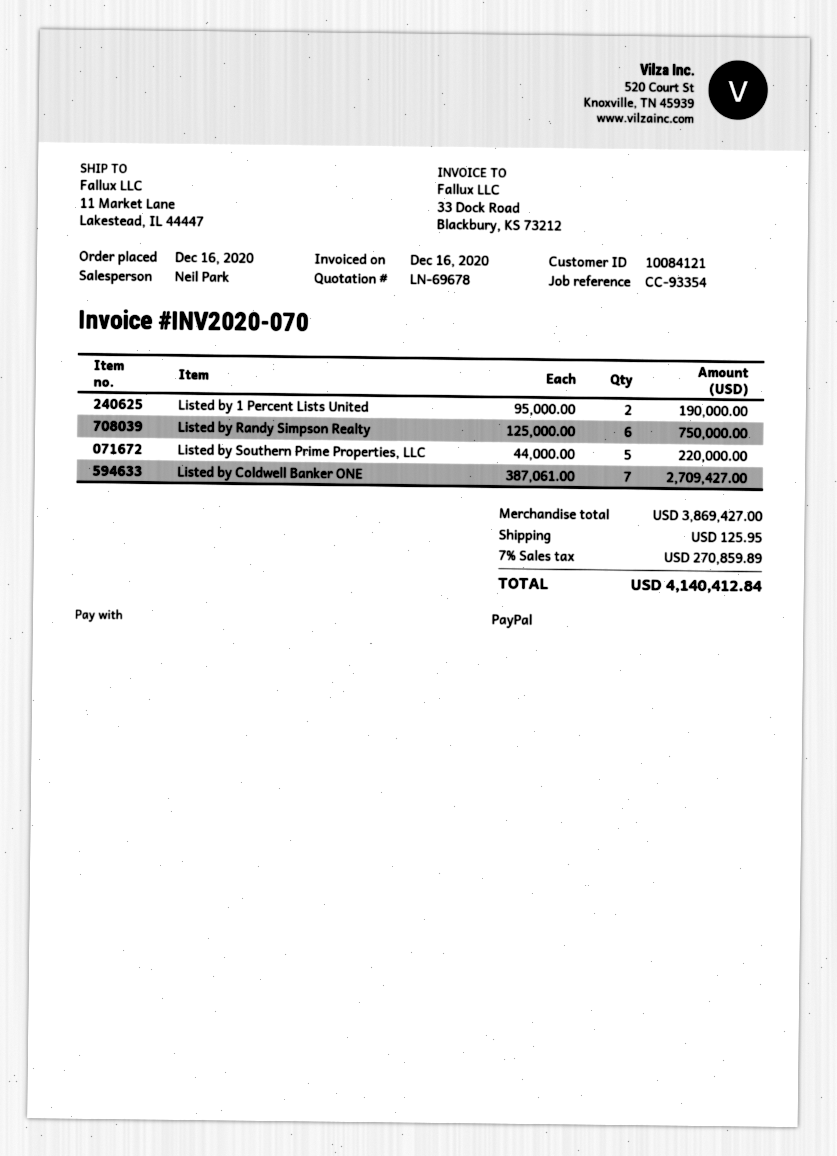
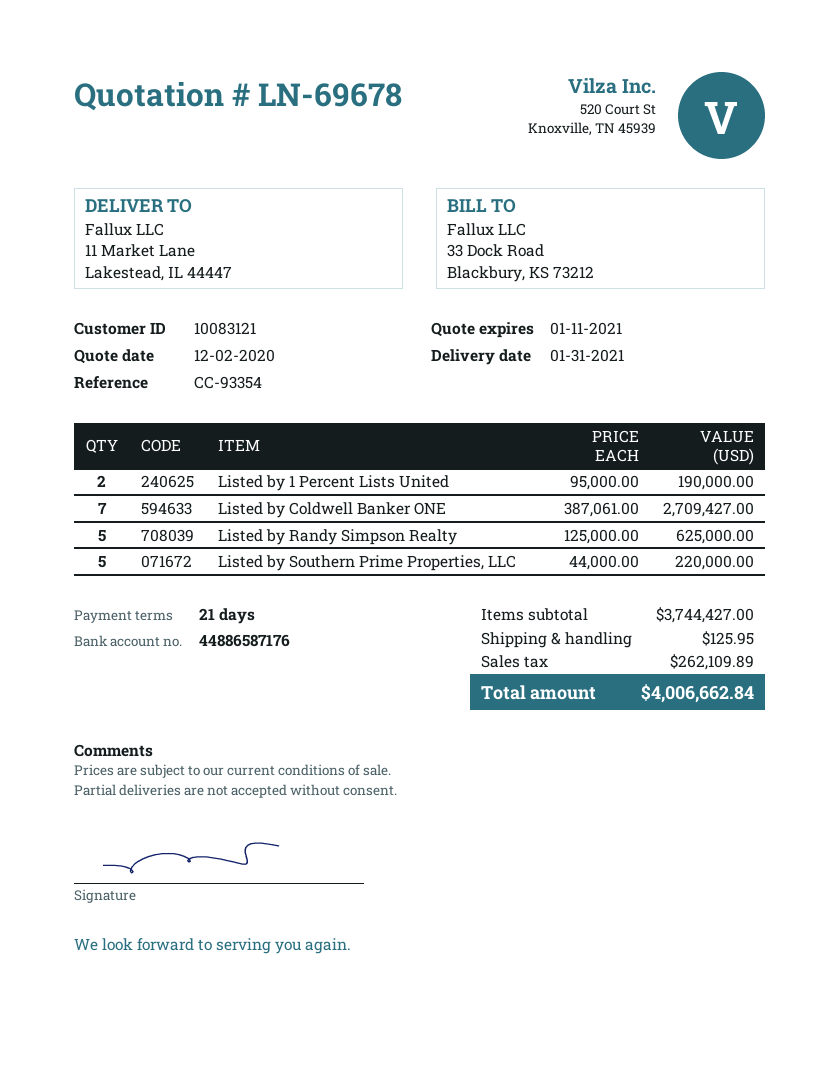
customer number: 10084121 -> 10083121
Listed by Randy Simpson Realty: 6 x 125000.00 = 750000.00 -> 5 x 125000.00 = 625000.00
subtotal: 3869427.00 -> 3744427.00
tax: 270859.89 -> 262109.89
total: 4140412.84 -> 4006662.84

